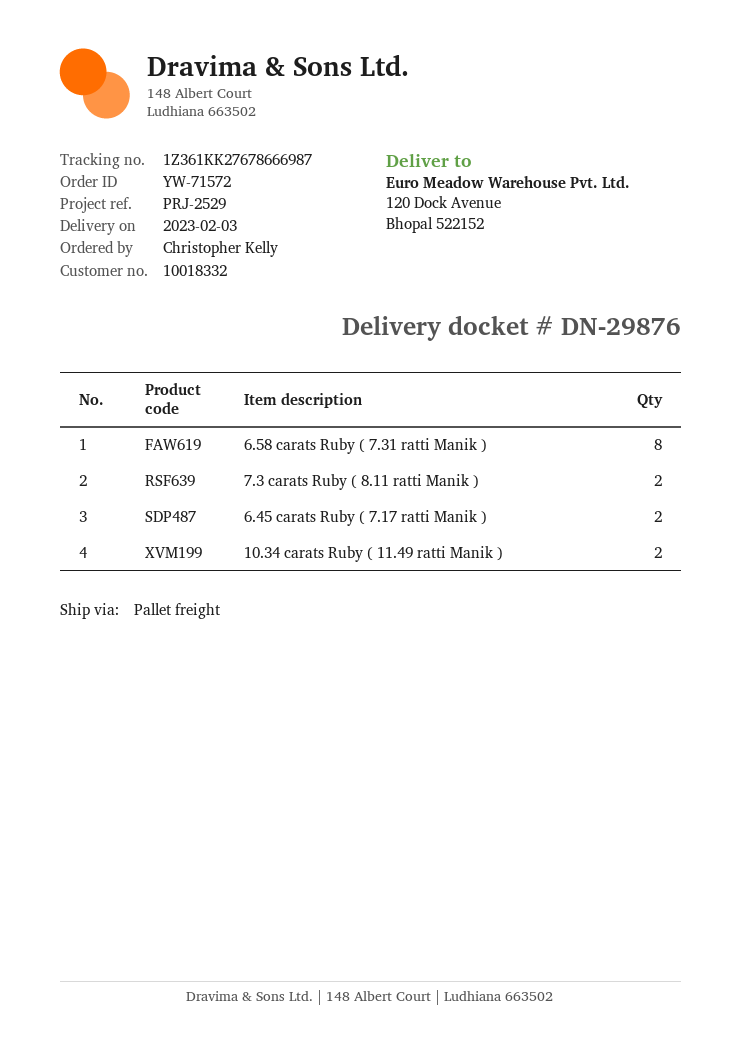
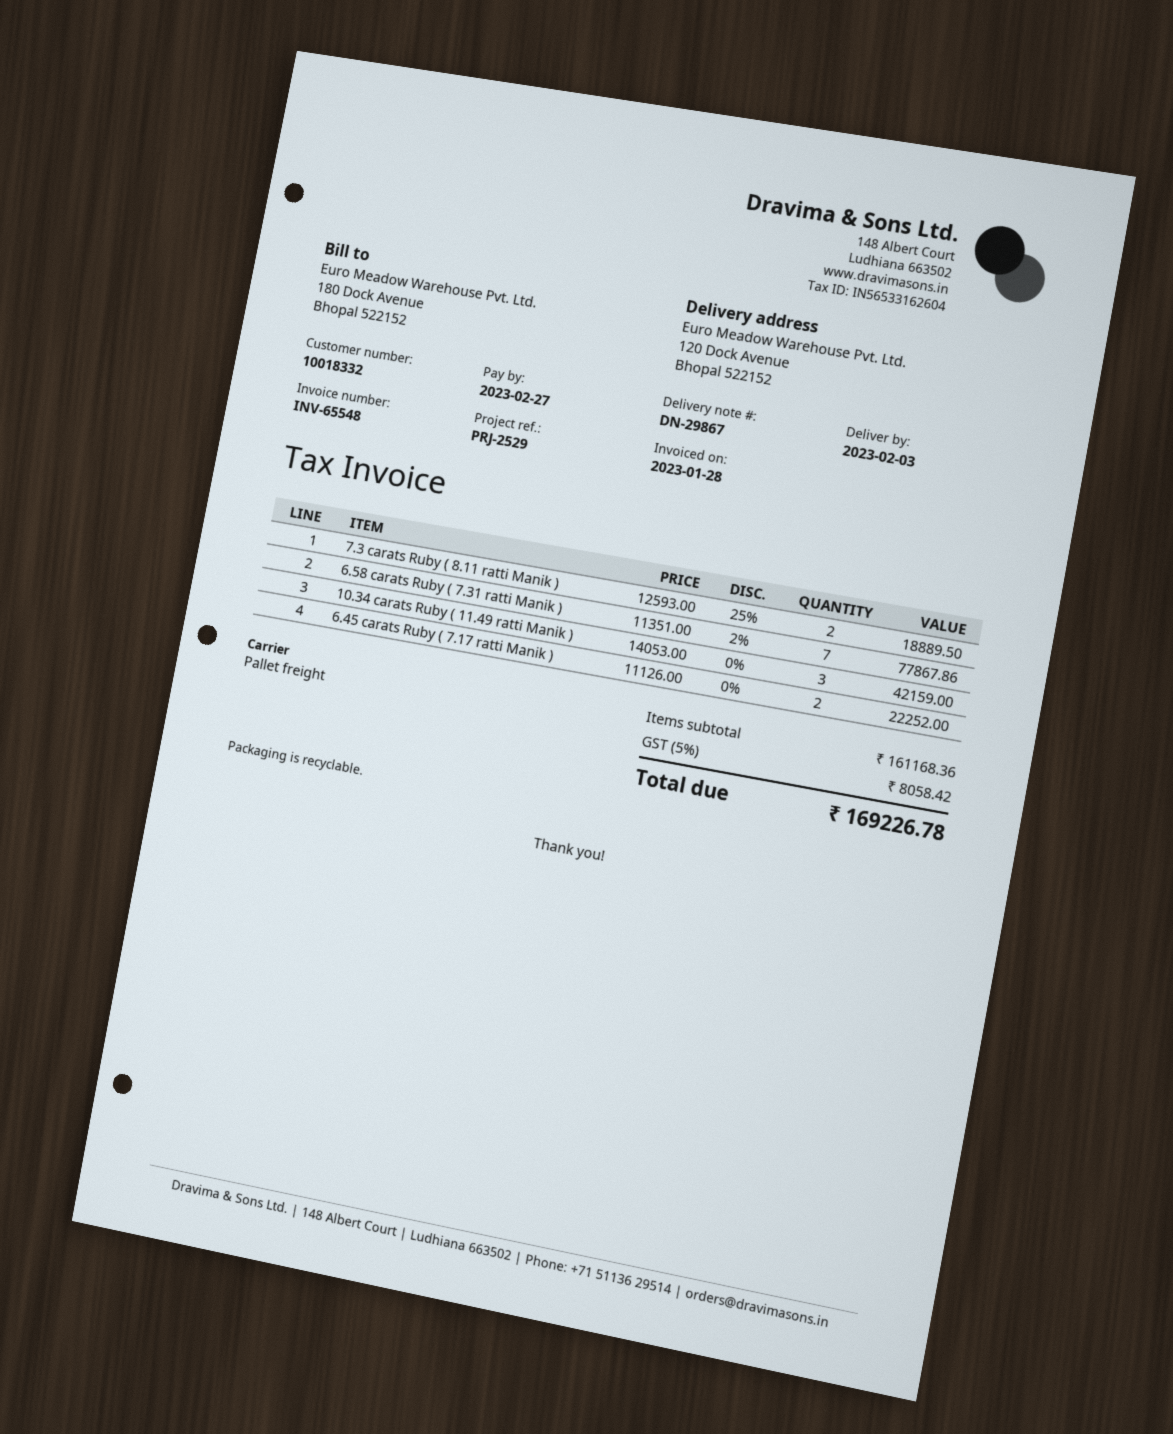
delivery note number: DN-29876 -> DN-29867
6.58 carats Ruby ( 7.31 ratti Manik ): 8 -> 7
10.34 carats Ruby ( 11.49 ratti Manik ): 2 -> 3

